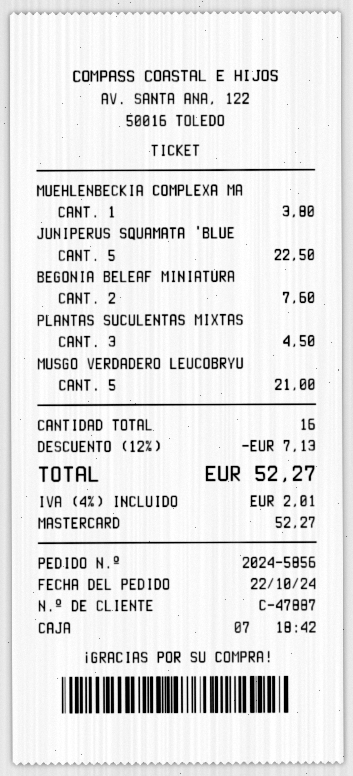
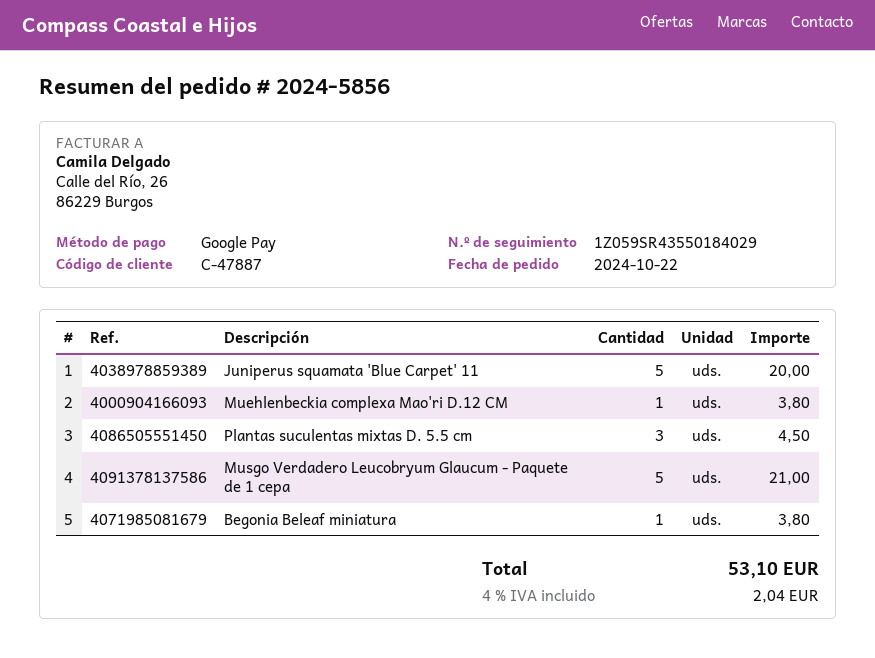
payment method: Mastercard -> Google Pay
JUNIPERUS SQUAMATA 'BLUE: 5 for 22.50 -> 5 for 20.00
BEGONIA BELEAF MINIATURA: 2 for 7.60 -> 1 for 3.80
discount: 12% = 7.13 -> none
tax: 4% = 2.01 -> 4% = 2.04
total: 52.27 -> 53.10

